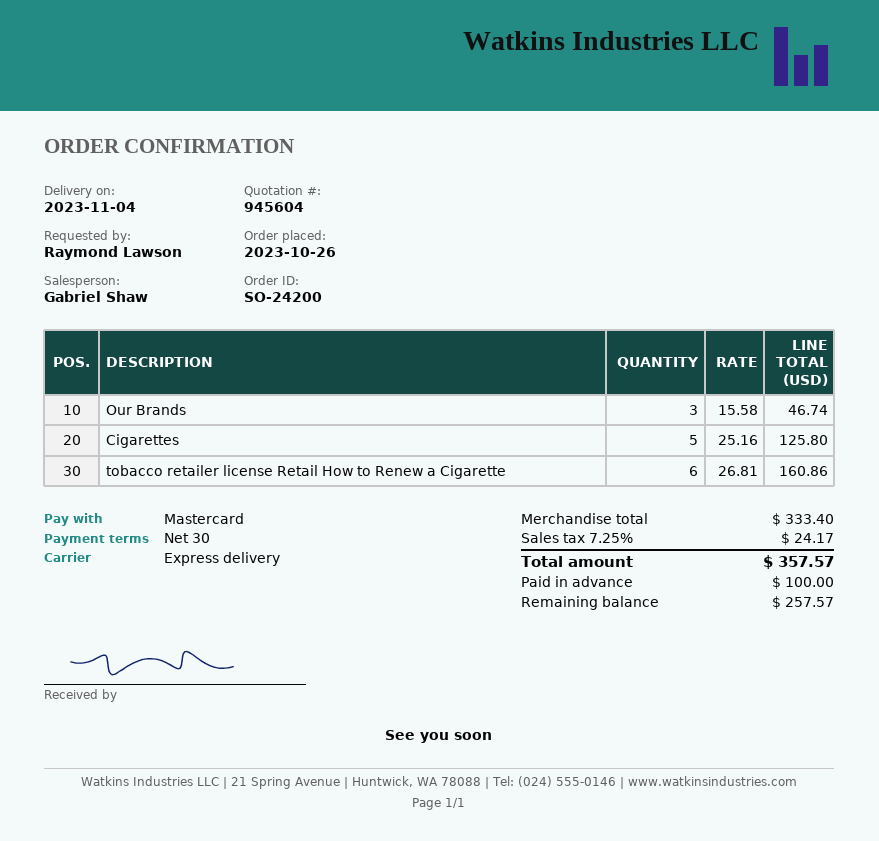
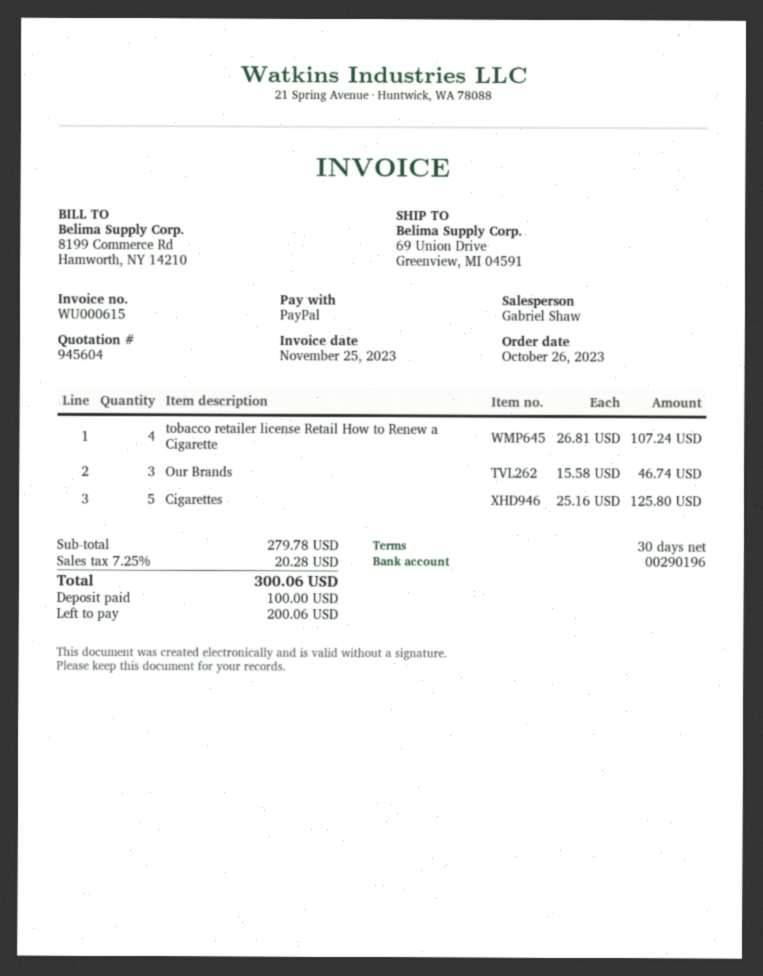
payment method: Mastercard -> PayPal
tobacco retailer license Retail How to Renew a Cigarette: 6 x 26.81 = 160.86 -> 4 x 26.81 = 107.24
subtotal: 333.40 -> 279.78
tax: 7.25% = 24.17 -> 7.25% = 20.28
total: 357.57 -> 300.06
balance: 257.57 -> 200.06

